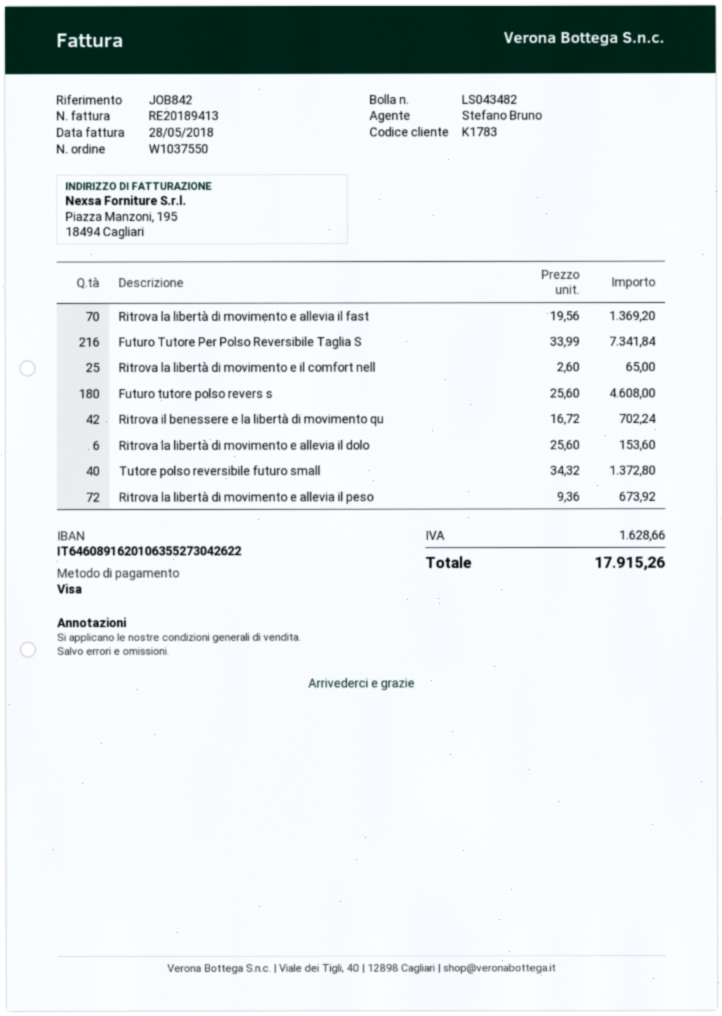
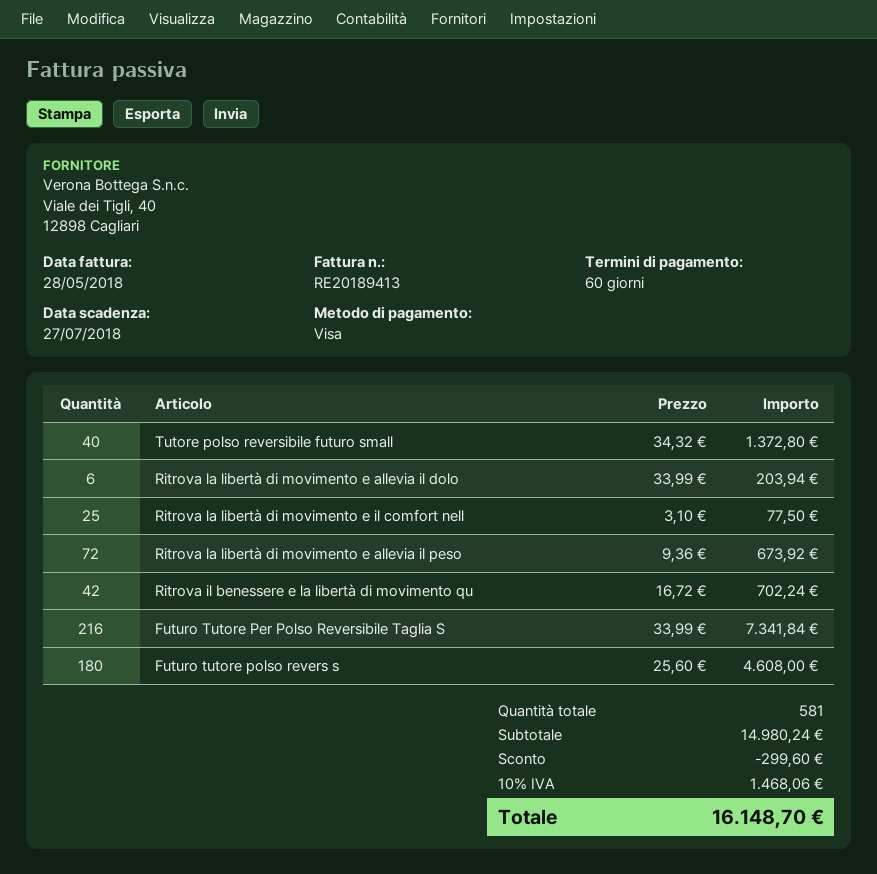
Ritrova la libertà di movimento e allevia il fast: 70 x 19.56 = 1369.20 -> none
Ritrova la libertà di movimento e il comfort nell: 25 x 2.60 = 65.00 -> 25 x 3.10 = 77.50
Ritrova la libertà di movimento e allevia il dolo: 6 x 25.60 = 153.60 -> 6 x 33.99 = 203.94
discount: none -> 299.60
tax: 1628.66 -> 1468.06
total: 17915.26 -> 16148.70

